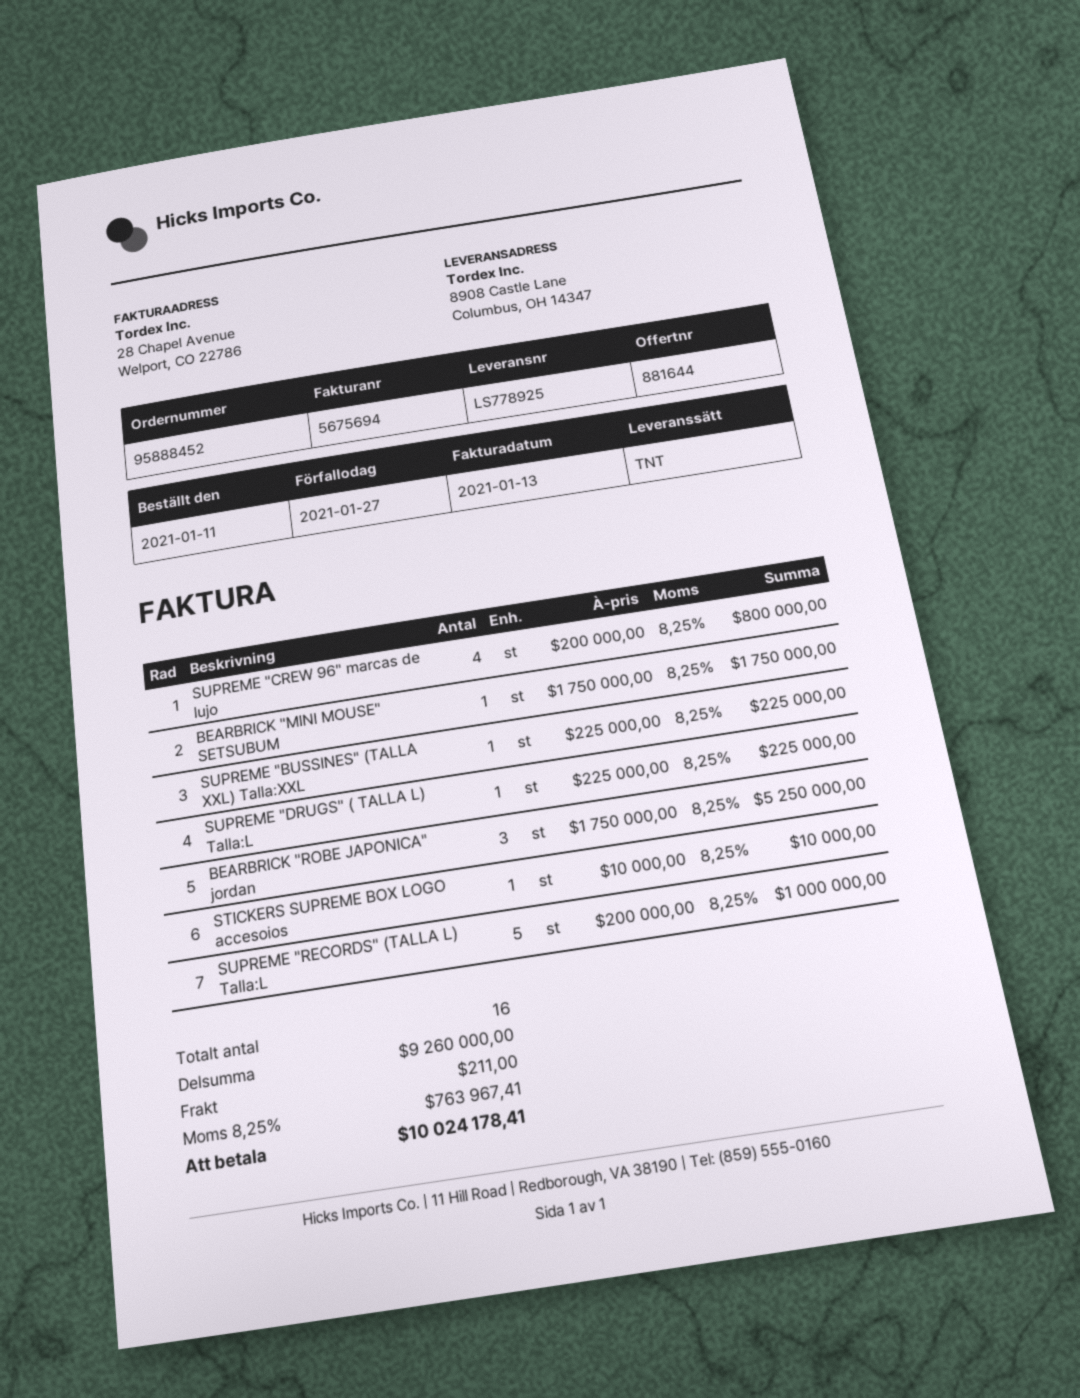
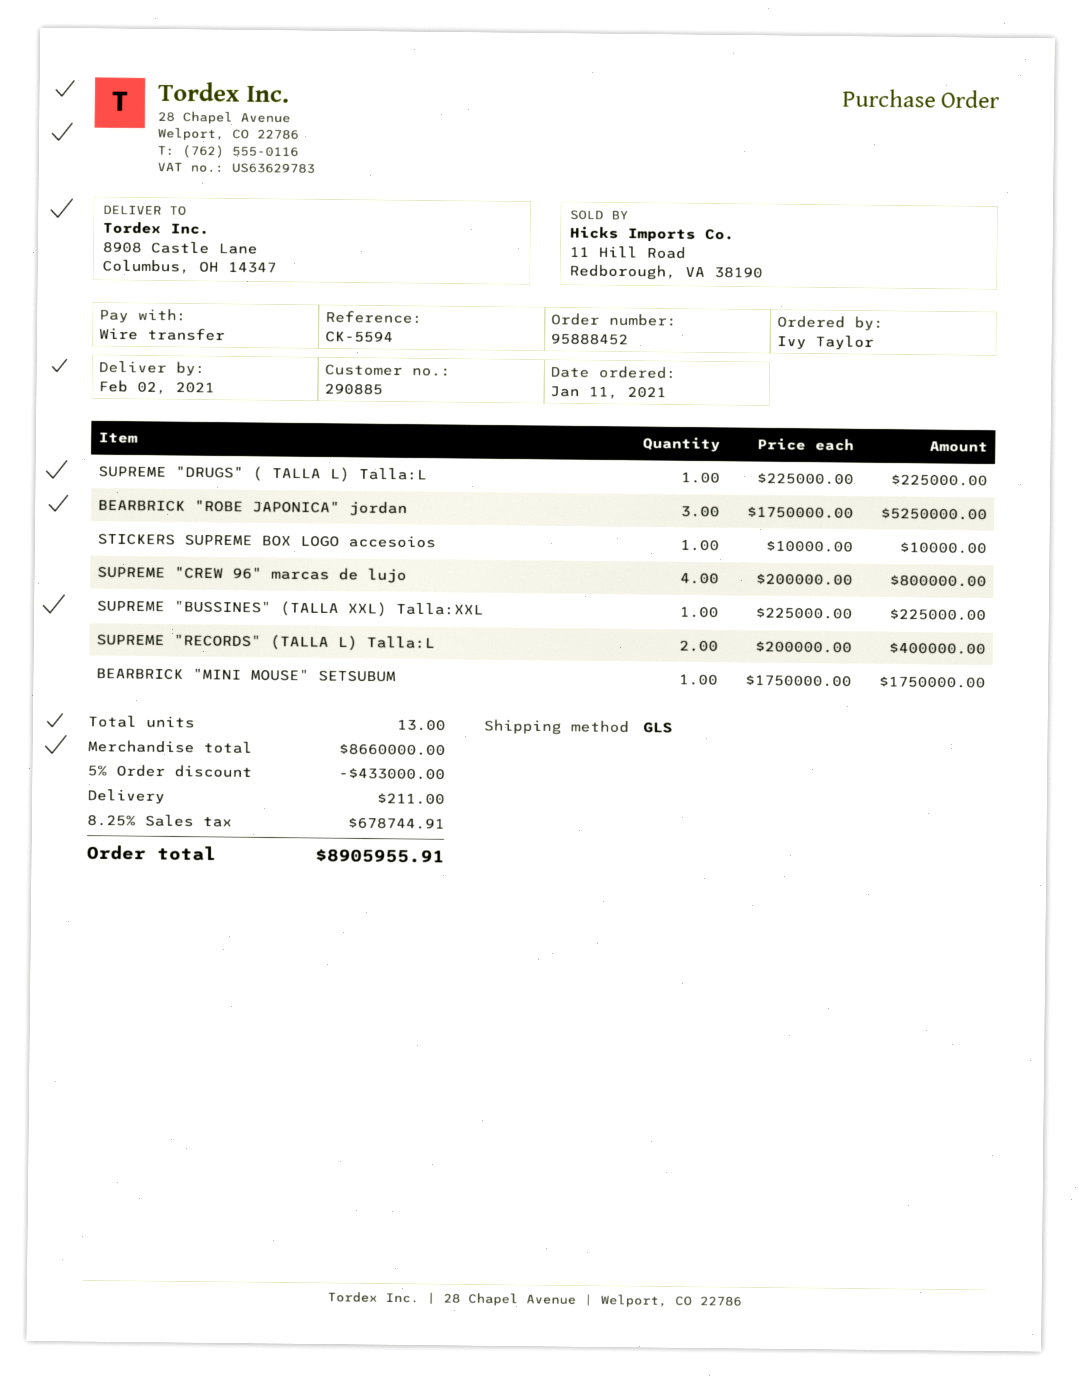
shipping method: TNT -> GLS
SUPREME "RECORDS" (TALLA L) Talla:L: 5 x 200000.00 = 1000000.00 -> 2 x 200000.00 = 400000.00
total quantity: 16 -> 13
subtotal: 9260000.00 -> 8660000.00
discount: none -> 5% = 433000.00
tax: 8.25% = 763967.41 -> 8.25% = 678744.91
total: 10024178.41 -> 8905955.91

